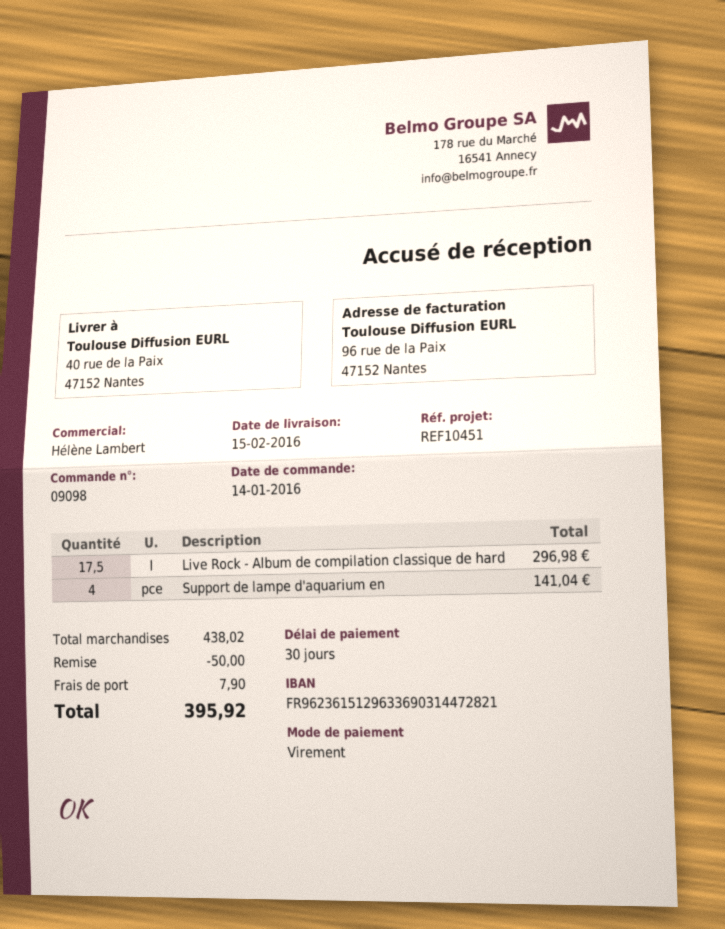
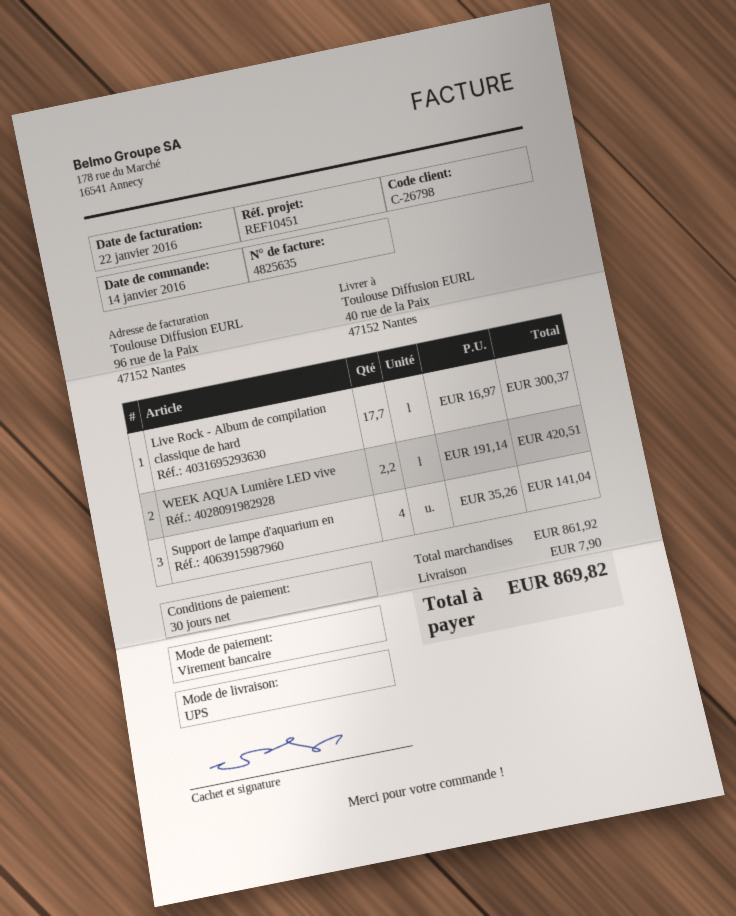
Live Rock - Album de compilation classique de hard: 17.5 for 296.98 -> 17.7 for 300.37
WEEK AQUA Lumière LED vive: none -> 2.2 for 420.51
subtotal: 438.02 -> 861.92
discount: 50.00 -> none
total: 395.92 -> 869.82

